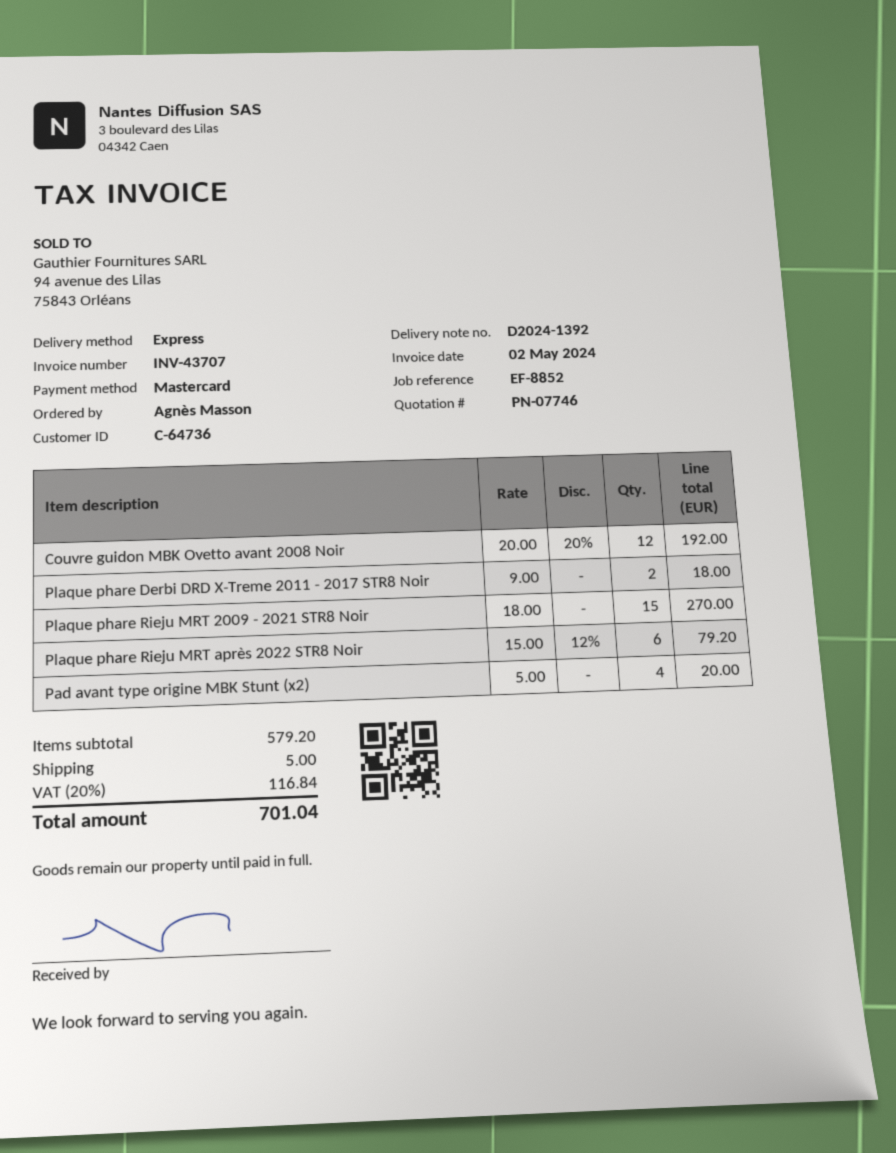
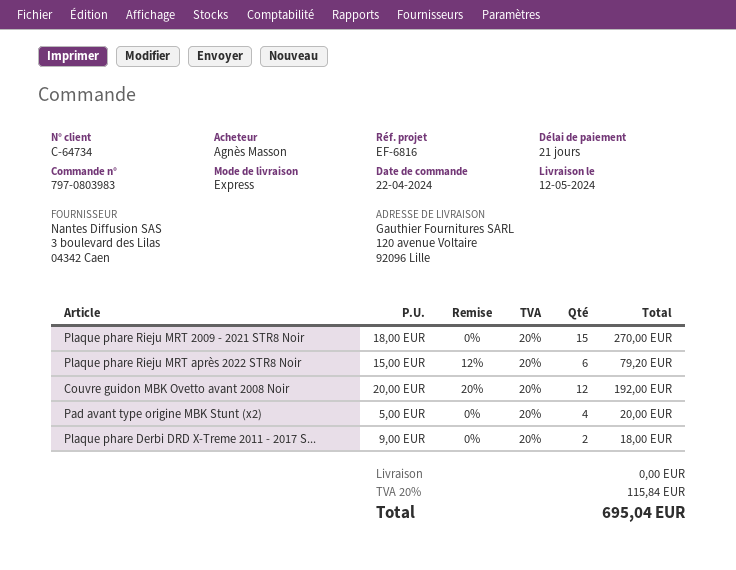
customer number: C-64736 -> C-64734
reference: EF-8852 -> EF-6816
shipping: 5.00 -> 0.00
tax: 20% = 116.84 -> 20% = 115.84
total: 701.04 -> 695.04

